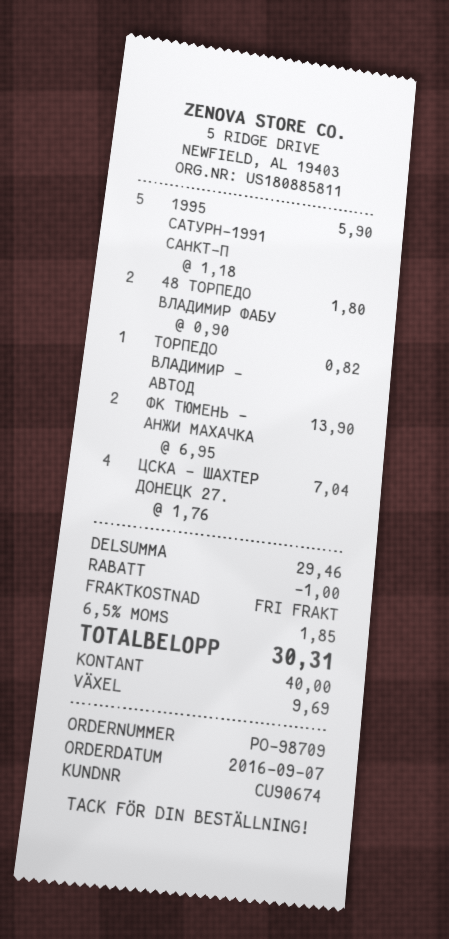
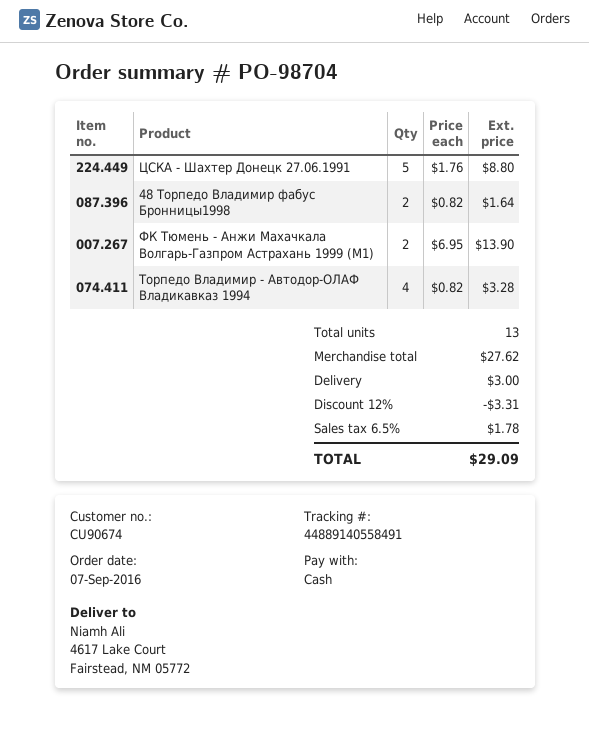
order number: PO-98709 -> PO-98704
1995 САТУРН-1991 САНКТ-П: 5 x 1.18 = 5.90 -> none
48 ТОРПЕДО ВЛАДИМИР ФАБУ: 2 x 0.90 = 1.80 -> 2 x 0.82 = 1.64
ТОРПЕДО ВЛАДИМИР - АВТОД: 1 x 0.82 = 0.82 -> 4 x 0.82 = 3.28
ЦСКА - ШАХТЕР ДОНЕЦК 27.: 4 x 1.76 = 7.04 -> 5 x 1.76 = 8.80
subtotal: 29.46 -> 27.62
discount: 1.00 -> 3.31
shipping: 0.00 -> 3.00
tax: 6.5% = 1.85 -> 6.5% = 1.78
total: 30.31 -> 29.09

